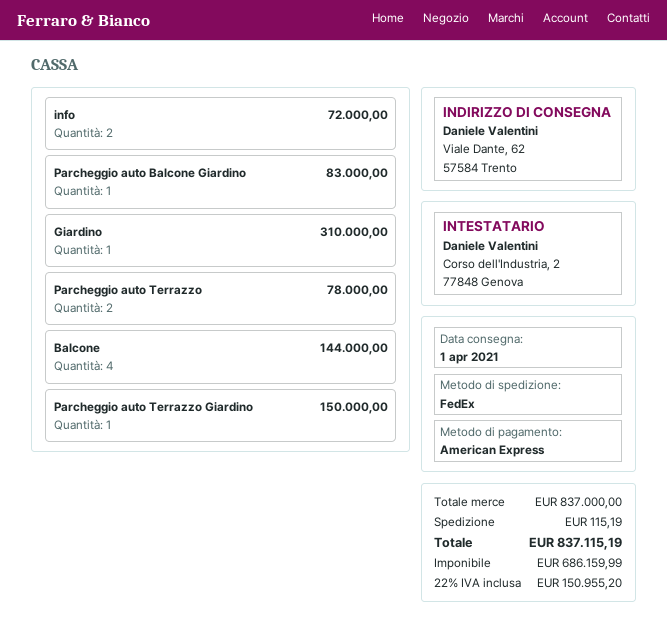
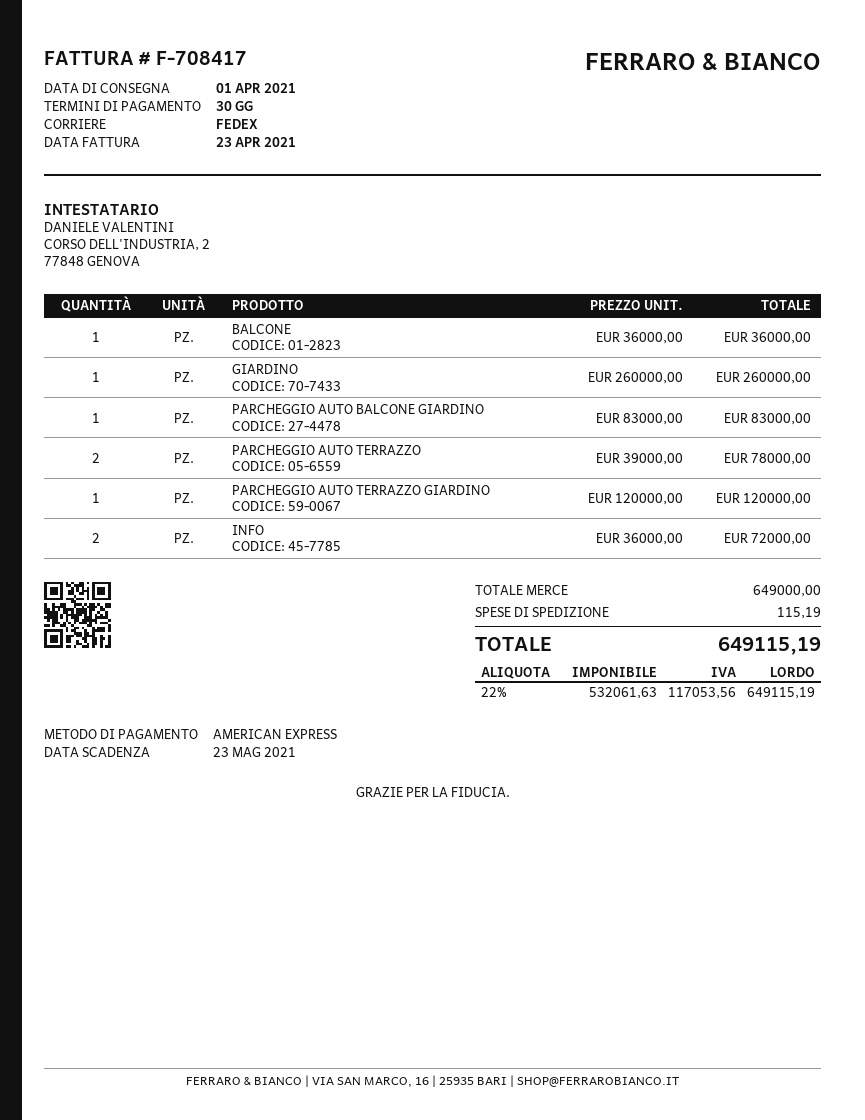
Giardino: 1 for 310000.00 -> 1 for 260000.00
Balcone: 4 for 144000.00 -> 1 for 36000.00
Parcheggio auto Terrazzo Giardino: 1 for 150000.00 -> 1 for 120000.00
subtotal: 837000.00 -> 649000.00
net: 686159.99 -> 532061.63
tax: 22% = 150955.20 -> 22% = 117053.56
total: 837115.19 -> 649115.19

